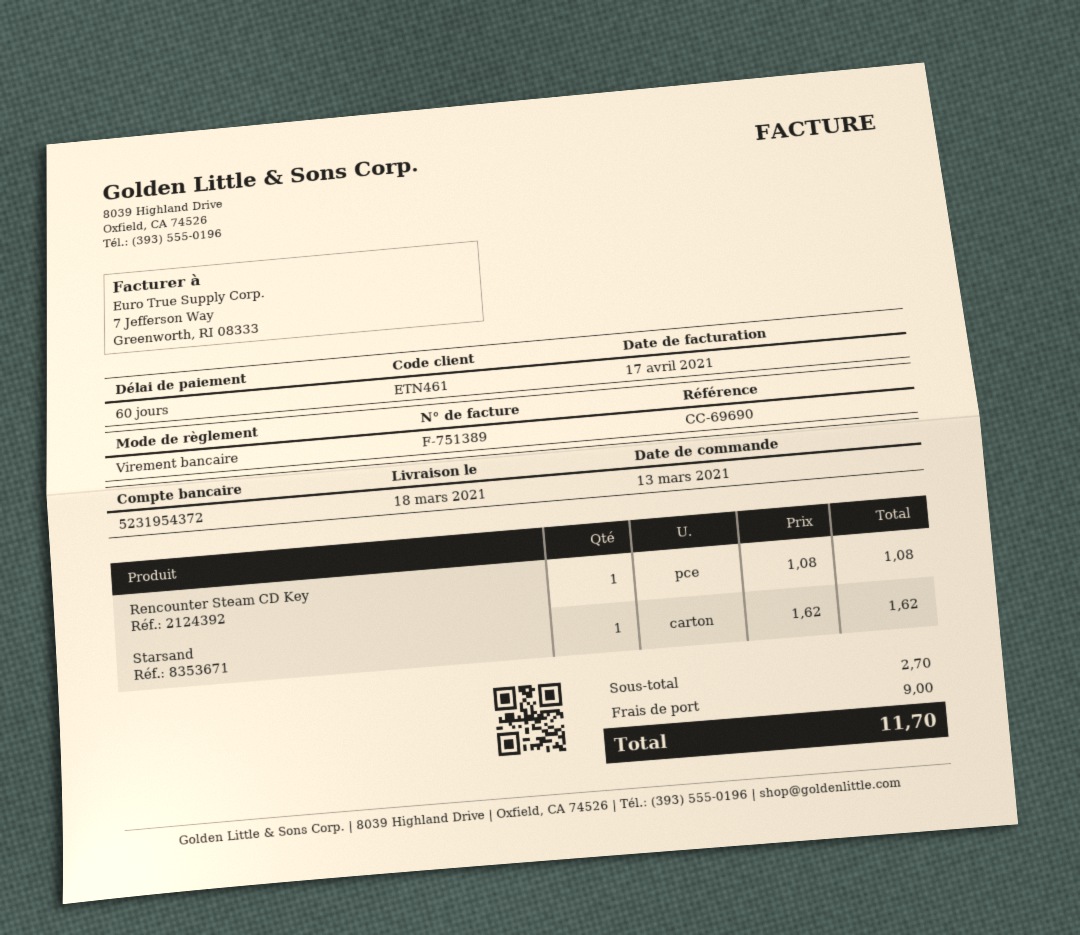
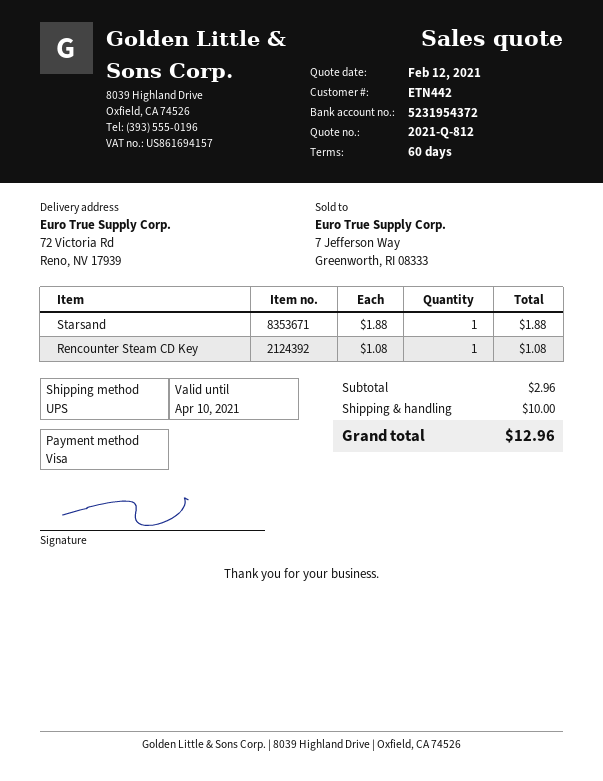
customer number: ETN461 -> ETN442
payment method: bank transfer -> Visa
Starsand: 1 x 1.62 = 1.62 -> 1 x 1.88 = 1.88
subtotal: 2.70 -> 2.96
shipping: 9.00 -> 10.00
total: 11.70 -> 12.96

